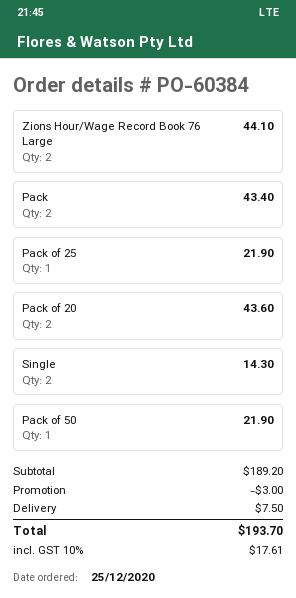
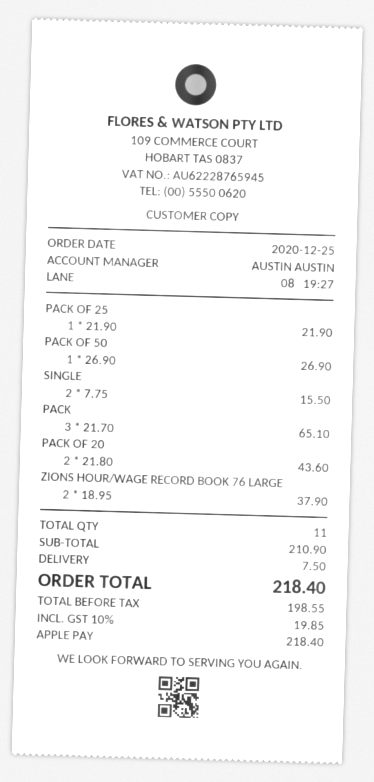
Zions Hour/Wage Record Book 76 Large: 2 for 44.10 -> 2 for 37.90
Pack: 2 for 43.40 -> 3 for 65.10
Single: 2 for 14.30 -> 2 for 15.50
Pack of 50: 1 for 21.90 -> 1 for 26.90
subtotal: 189.20 -> 210.90
discount: 3.00 -> none
tax: 10% = 17.61 -> 10% = 19.85
total: 193.70 -> 218.40

